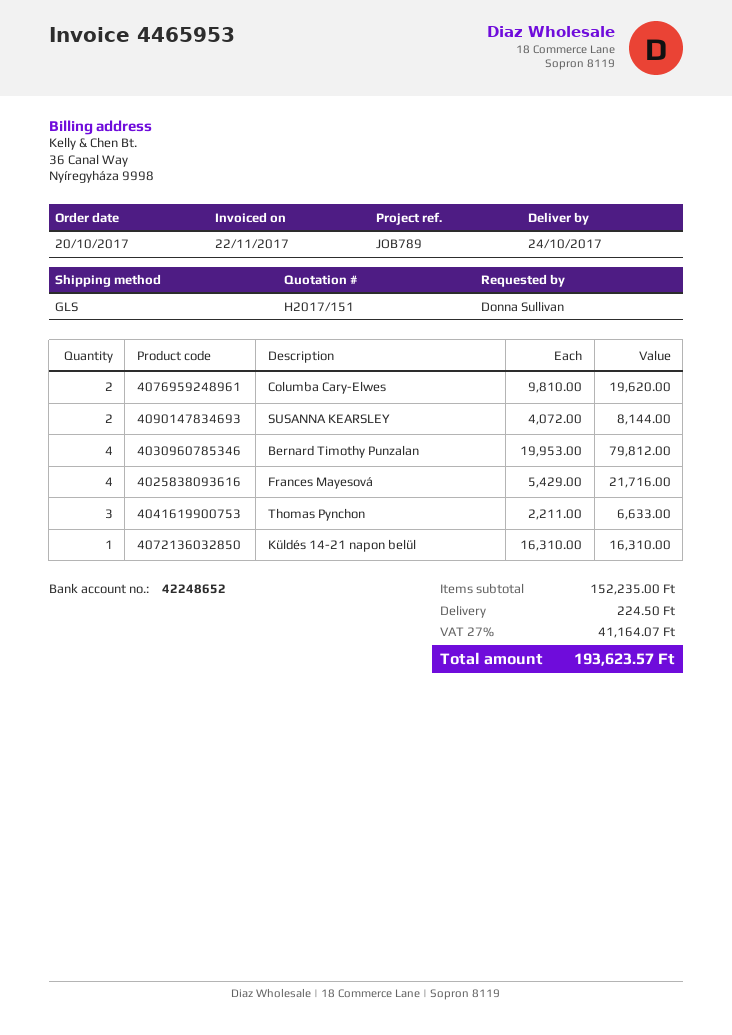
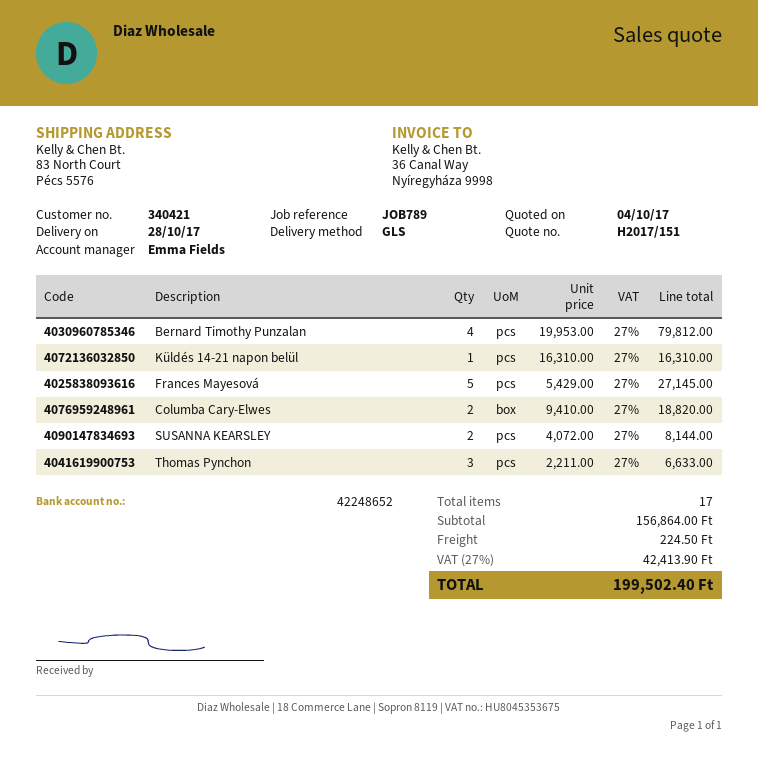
delivery date: 2017-10-24 -> 2017-10-28
Columba Cary-Elwes: 2 x 9810.00 = 19620.00 -> 2 x 9410.00 = 18820.00
Frances Mayesová: 4 x 5429.00 = 21716.00 -> 5 x 5429.00 = 27145.00
subtotal: 152235.00 -> 156864.00
tax: 27% = 41164.07 -> 27% = 42413.90
total: 193623.57 -> 199502.40

